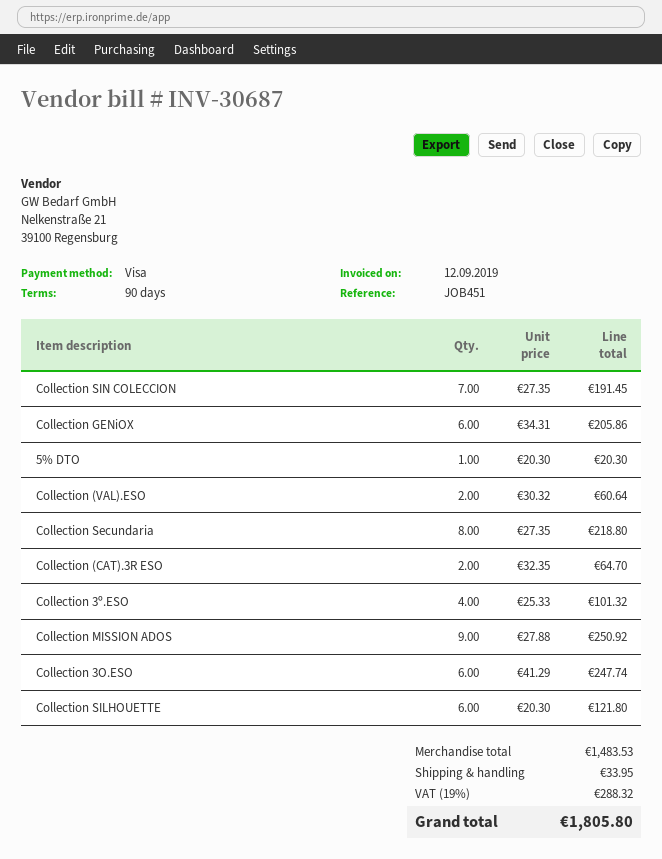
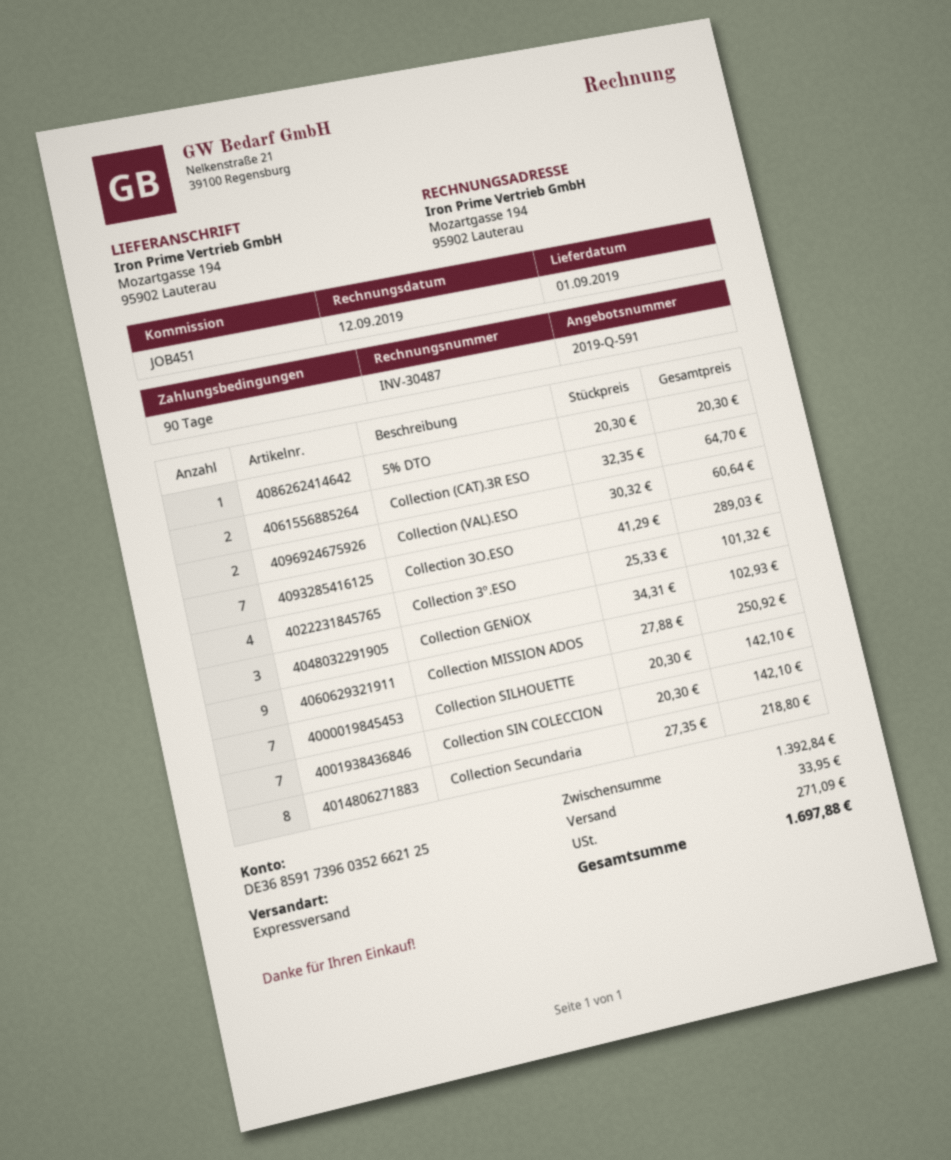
invoice number: INV-30687 -> INV-30487
Collection SIN COLECCION: 7 x 27.35 = 191.45 -> 7 x 20.30 = 142.10
Collection GENiOX: 6 x 34.31 = 205.86 -> 3 x 34.31 = 102.93
Collection 3O.ESO: 6 x 41.29 = 247.74 -> 7 x 41.29 = 289.03
Collection SILHOUETTE: 6 x 20.30 = 121.80 -> 7 x 20.30 = 142.10
subtotal: 1483.53 -> 1392.84
tax: 288.32 -> 271.09
total: 1805.80 -> 1697.88

